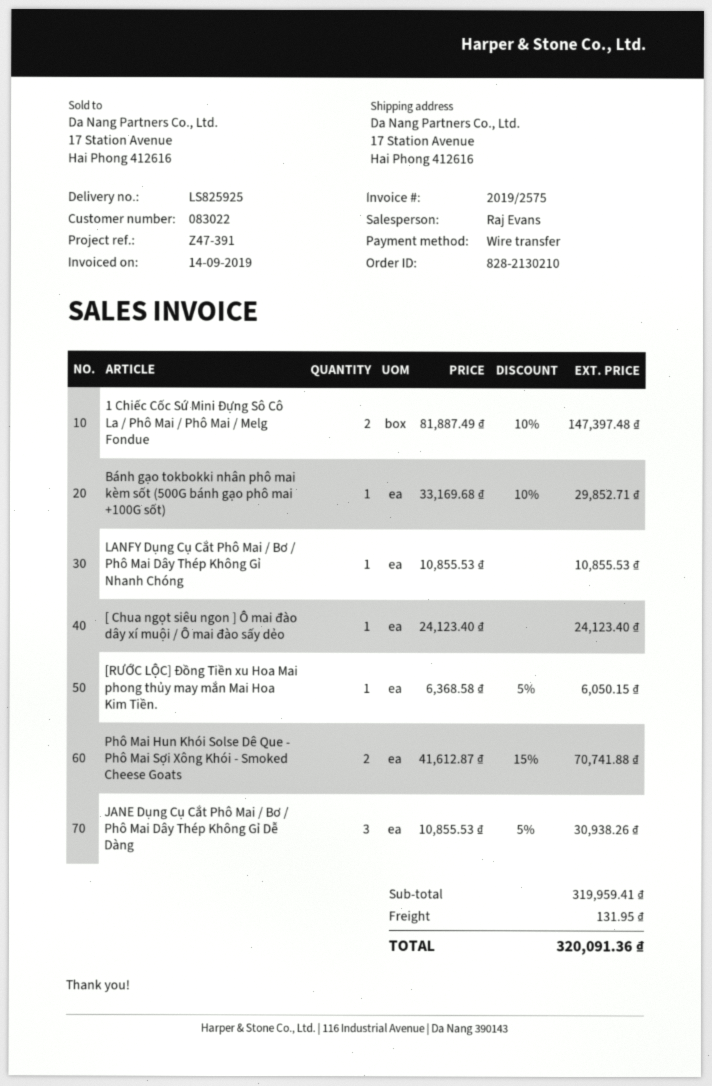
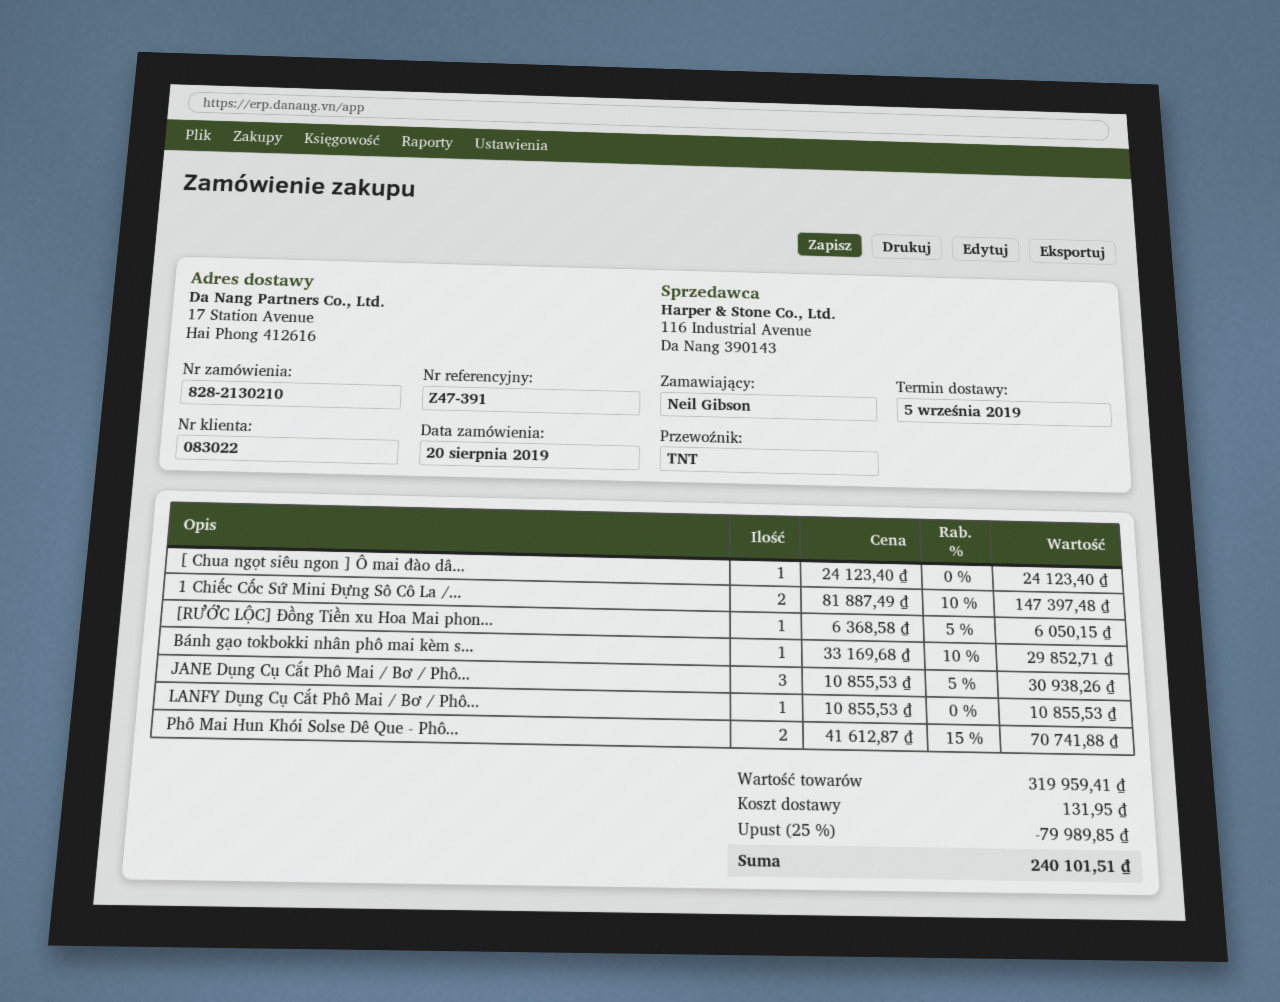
discount: none -> 25% = 79989.85
total: 320091.36 -> 240101.51

